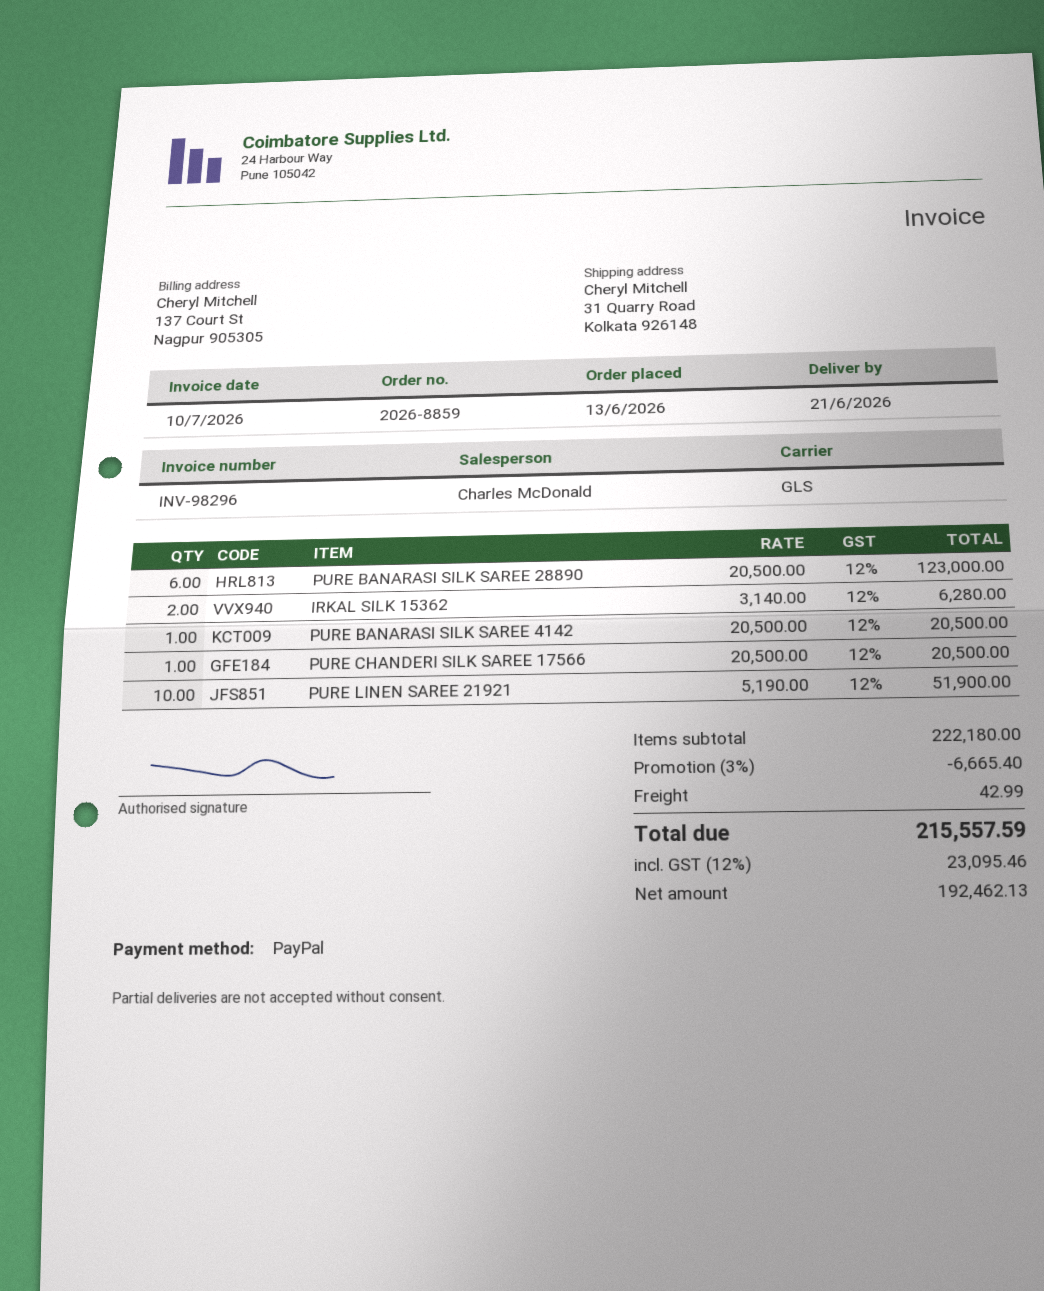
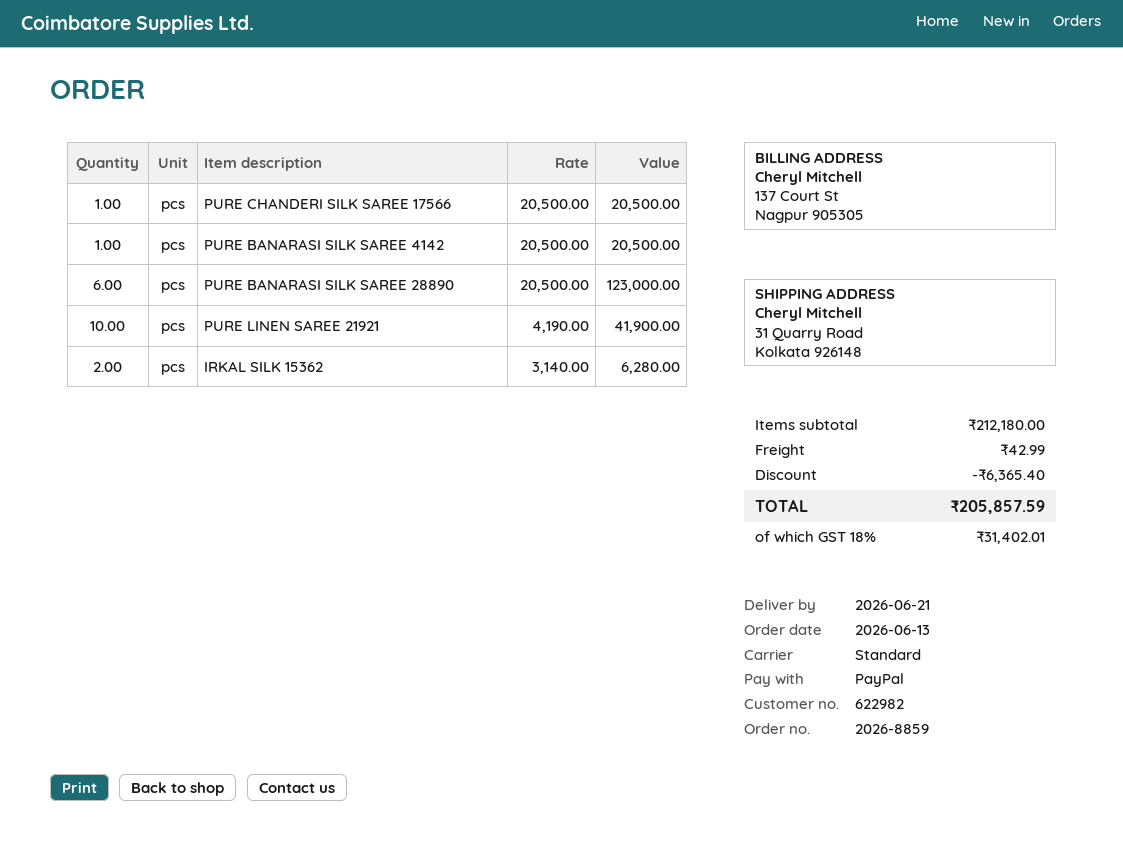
shipping method: GLS -> standard
PURE LINEN SAREE 21921: 10 x 5190.00 = 51900.00 -> 10 x 4190.00 = 41900.00
subtotal: 222180.00 -> 212180.00
discount: 6665.40 -> 6365.40
tax: 12% = 23095.46 -> 18% = 31402.01
total: 215557.59 -> 205857.59

